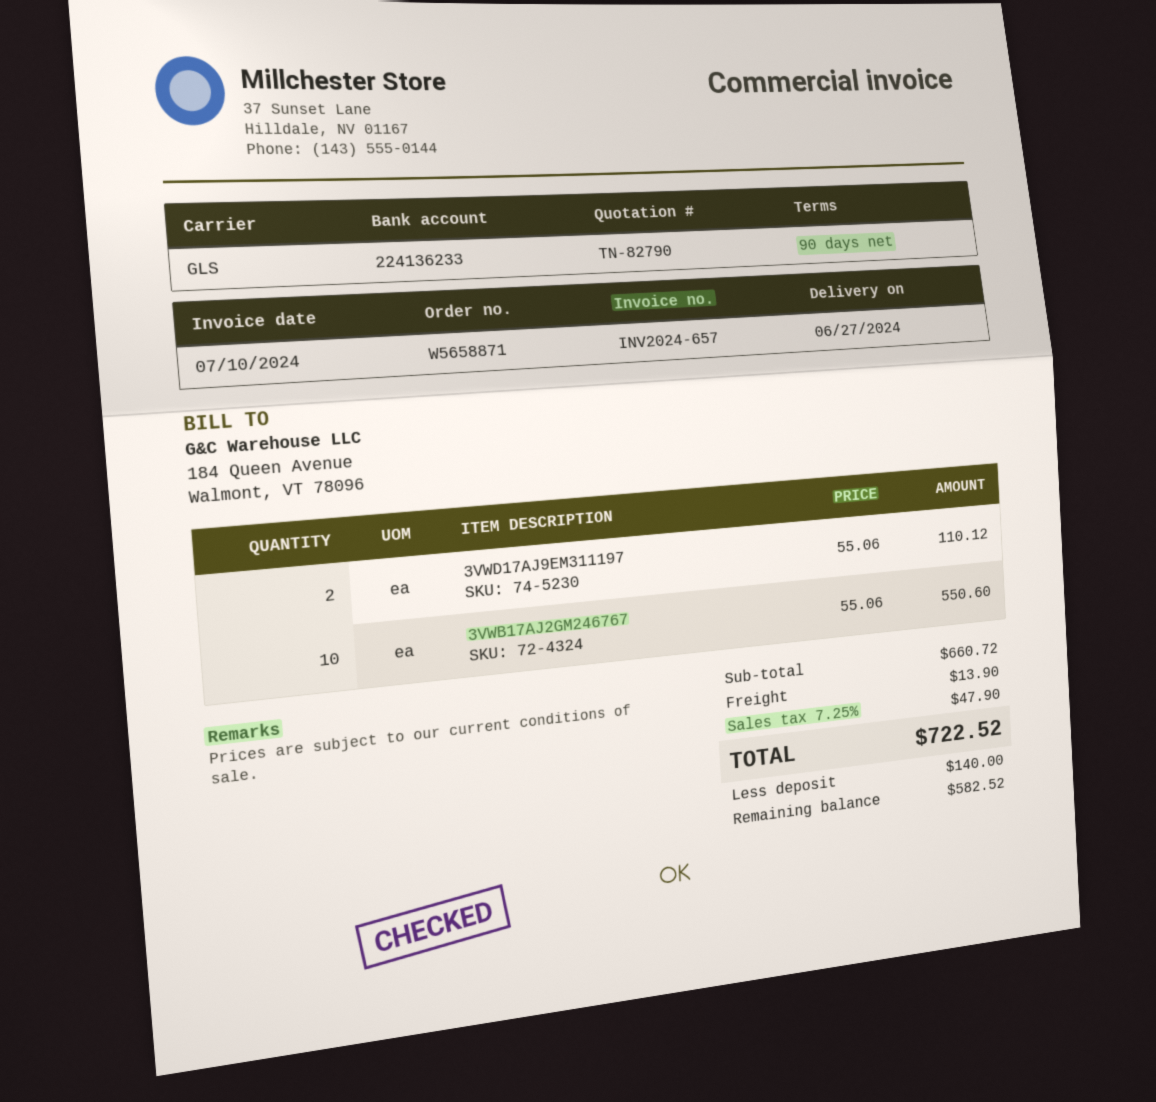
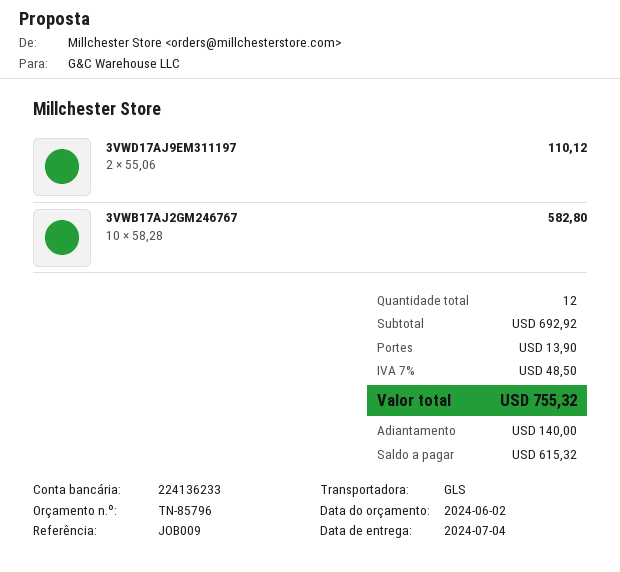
quote number: TN-82790 -> TN-85796
delivery date: 2024-06-27 -> 2024-07-04
3VWB17AJ2GM246767: 10 x 55.06 = 550.60 -> 10 x 58.28 = 582.80
subtotal: 660.72 -> 692.92
tax: 7.25% = 47.90 -> 7% = 48.50
total: 722.52 -> 755.32
balance: 582.52 -> 615.32

